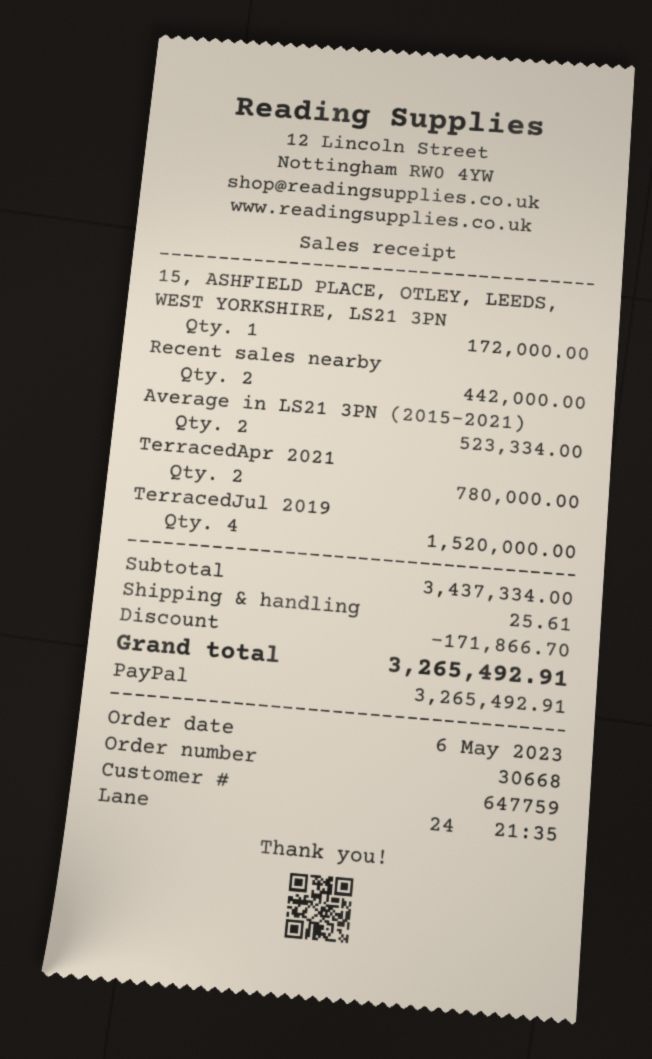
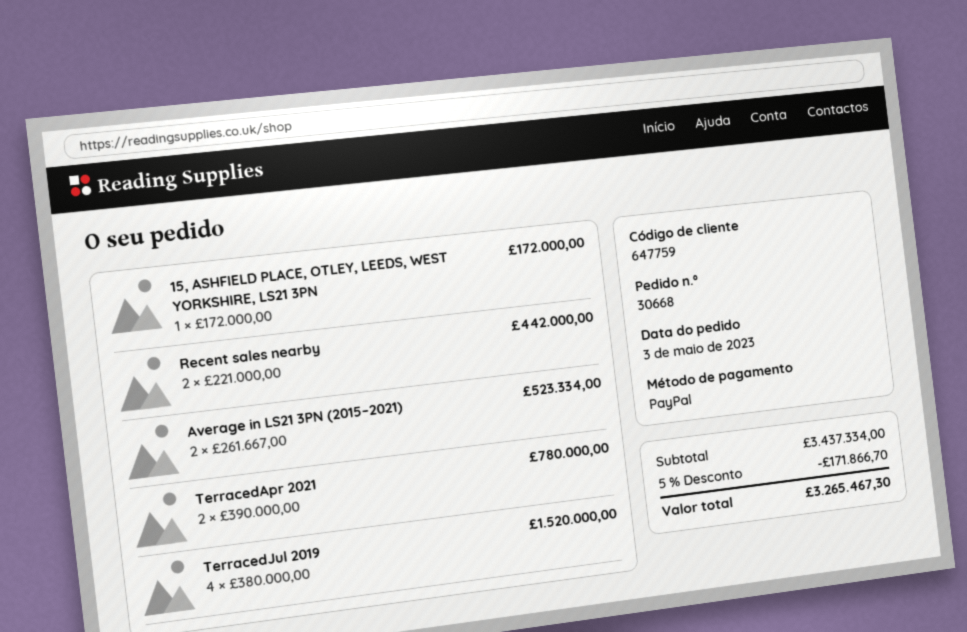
order date: 2023-05-06 -> 2023-05-03
shipping: 25.61 -> none
total: 3265492.91 -> 3265467.30

